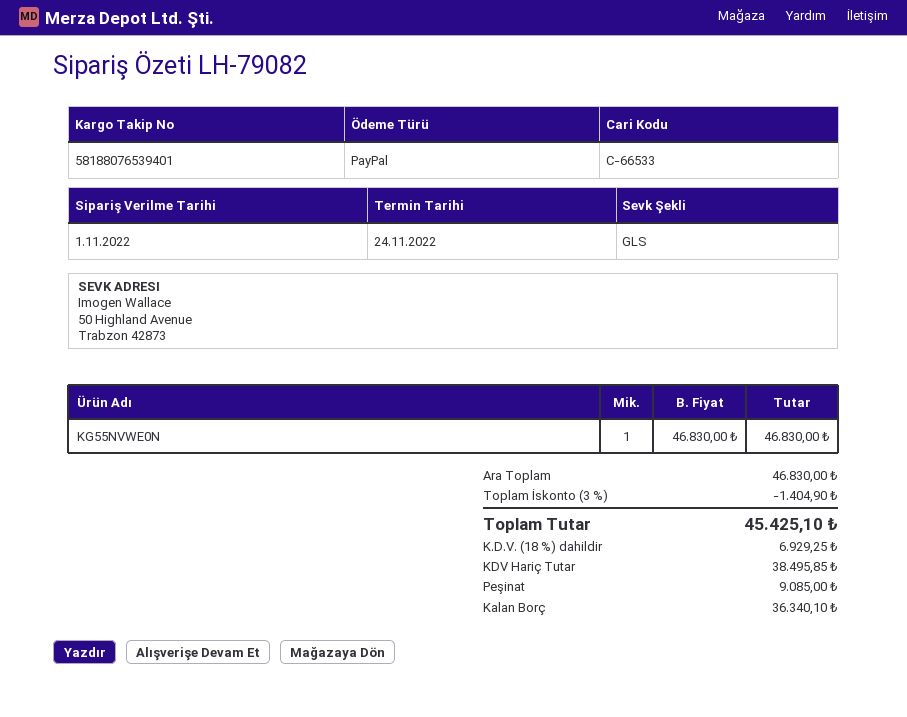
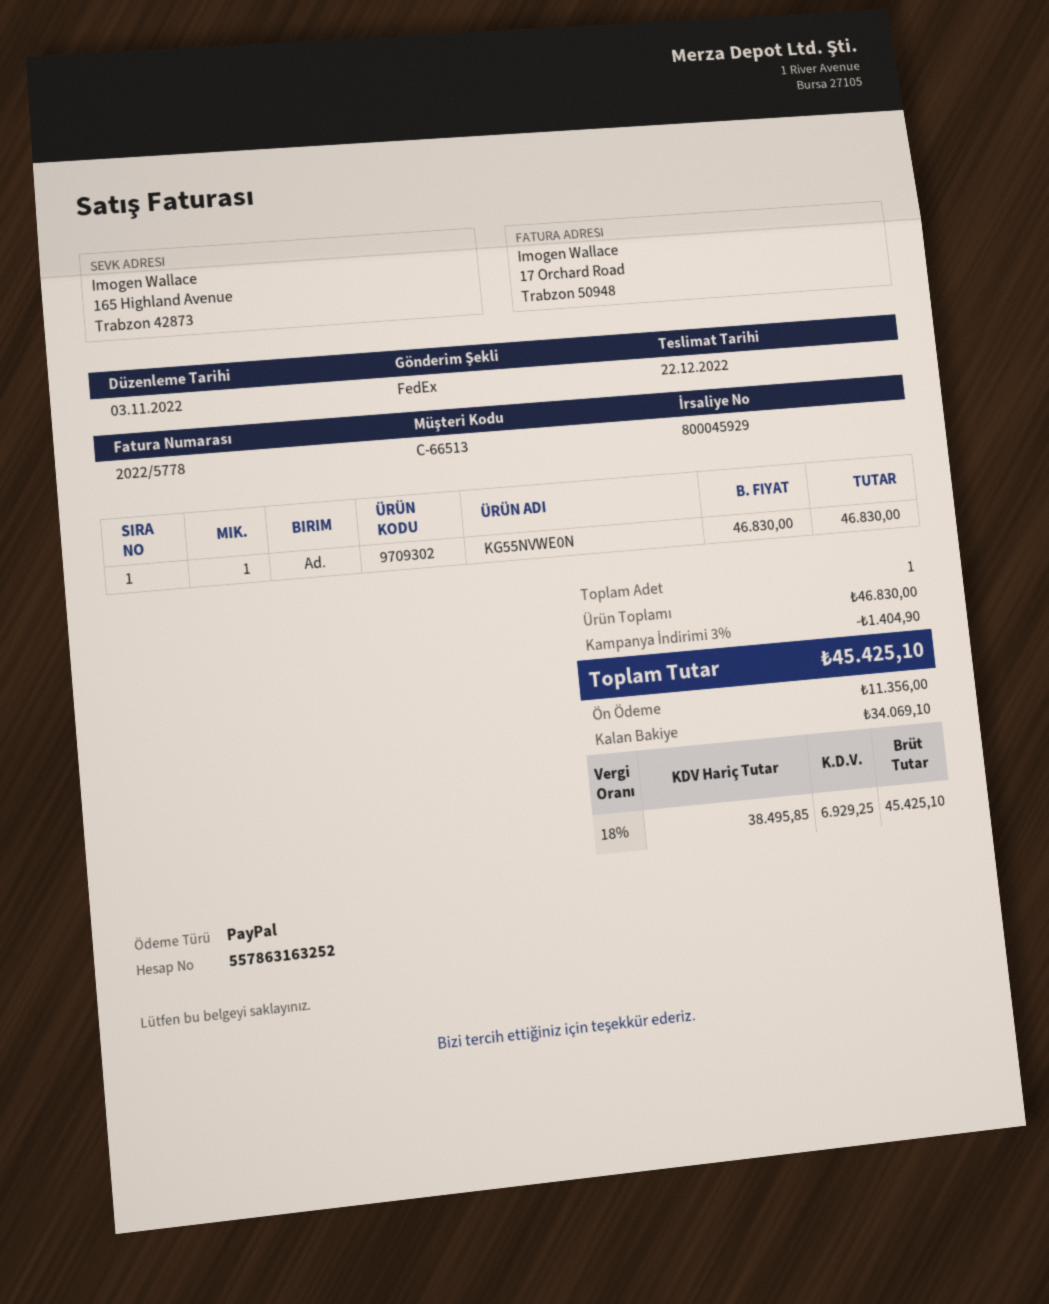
delivery date: 2022-11-24 -> 2022-12-22
customer number: C-66533 -> C-66513
shipping method: GLS -> FedEx
ship to: 50 Highland Avenue, Trabzon 42873 -> 165 Highland Avenue, Trabzon 42873
deposit: 9085.00 -> 11356.00
balance: 36340.10 -> 34069.10

